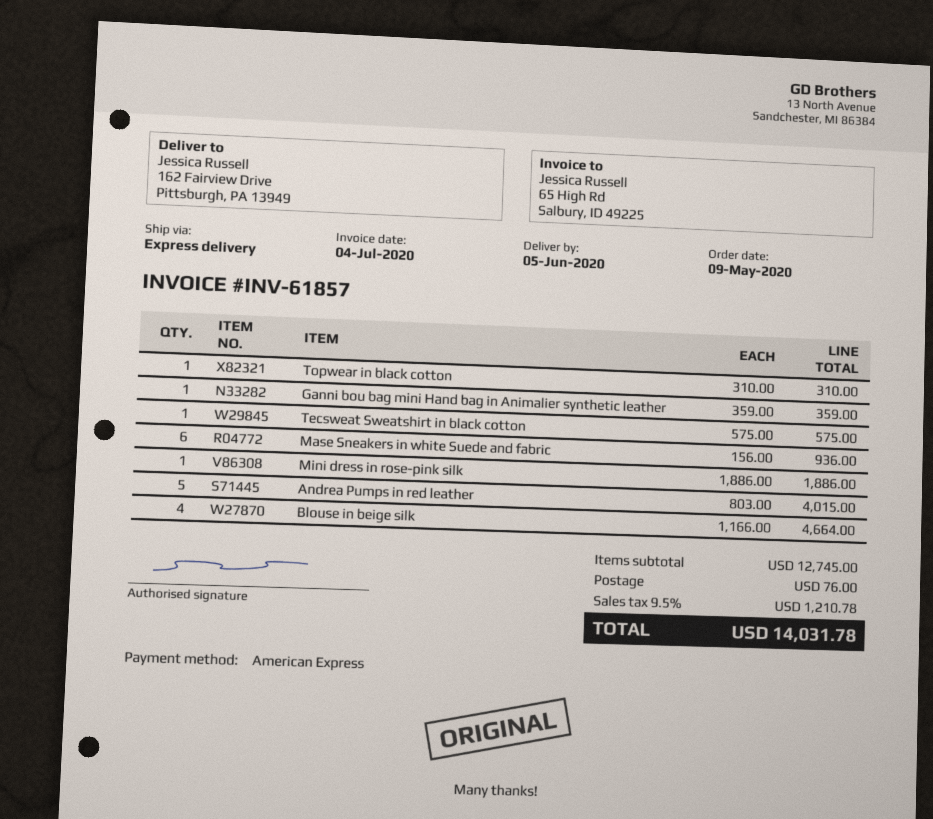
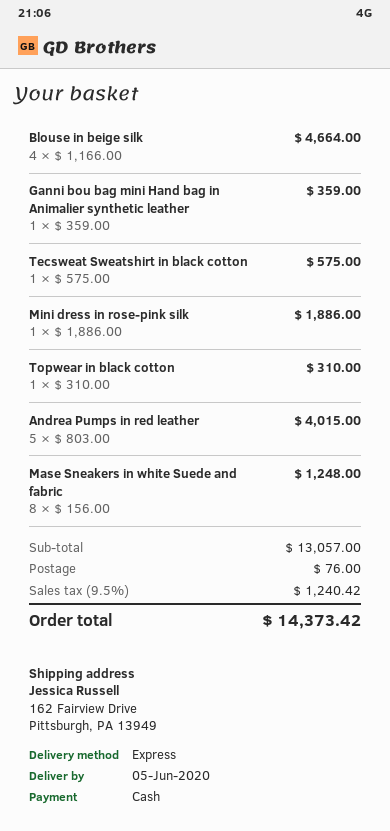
payment method: American Express -> cash
Mase Sneakers in white Suede and fabric: 6 x 156.00 = 936.00 -> 8 x 156.00 = 1248.00
subtotal: 12745.00 -> 13057.00
tax: 9.5% = 1210.78 -> 9.5% = 1240.42
total: 14031.78 -> 14373.42

